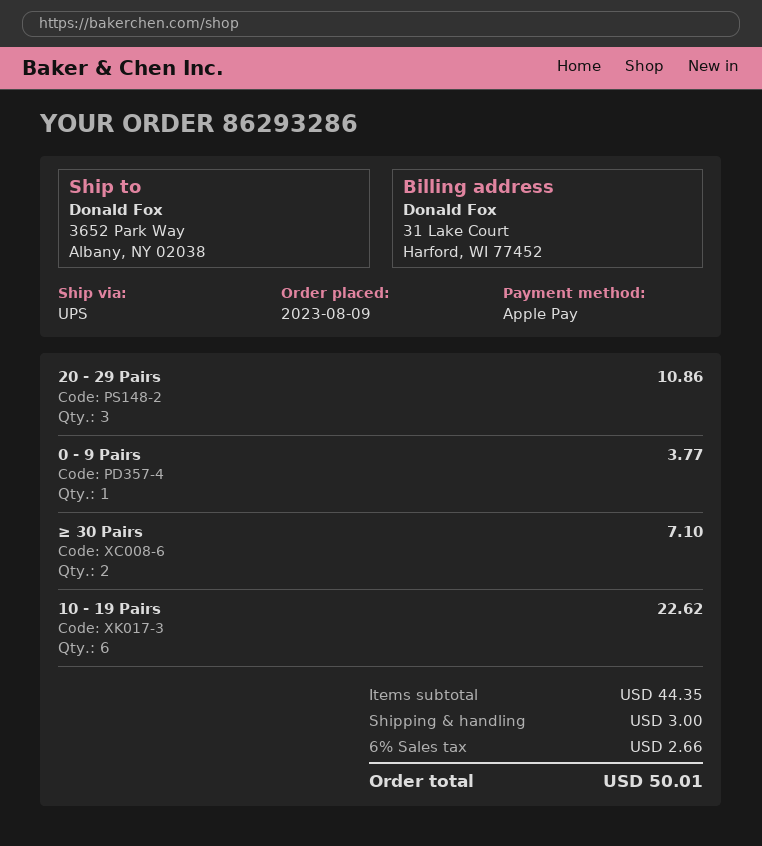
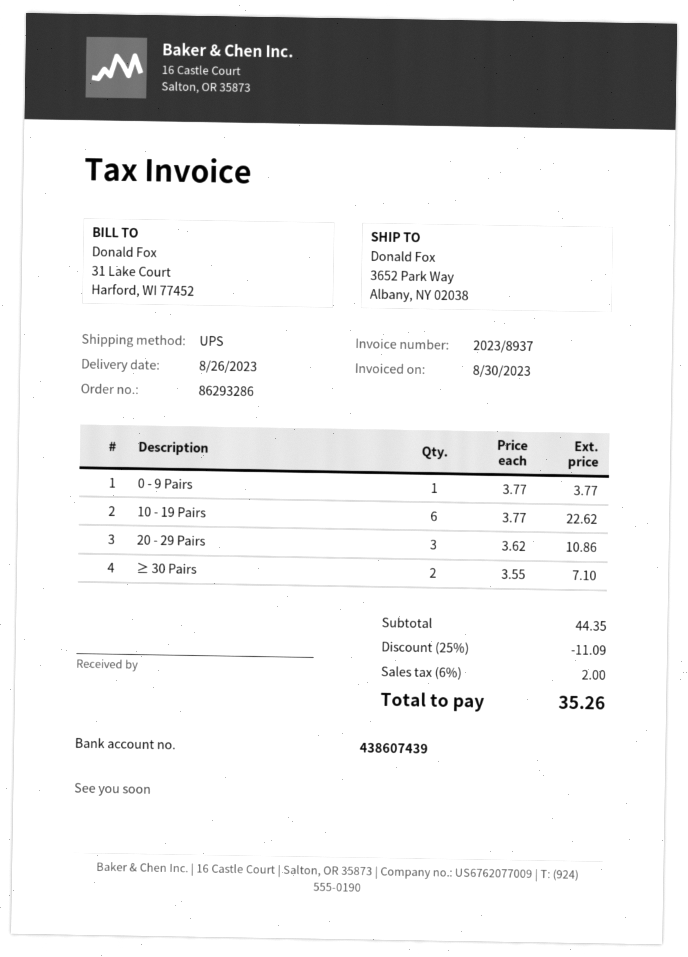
discount: none -> 25% = 11.09
shipping: 3.00 -> none
tax: 6% = 2.66 -> 6% = 2.00
total: 50.01 -> 35.26

